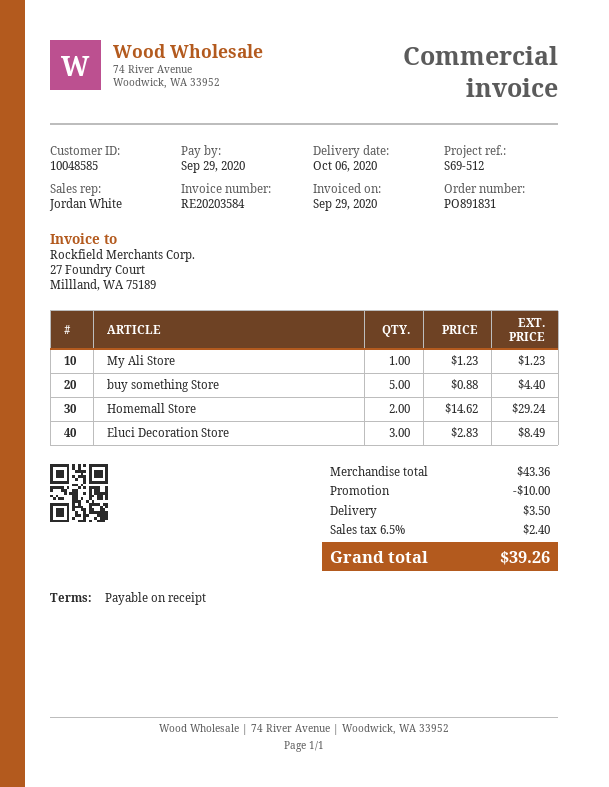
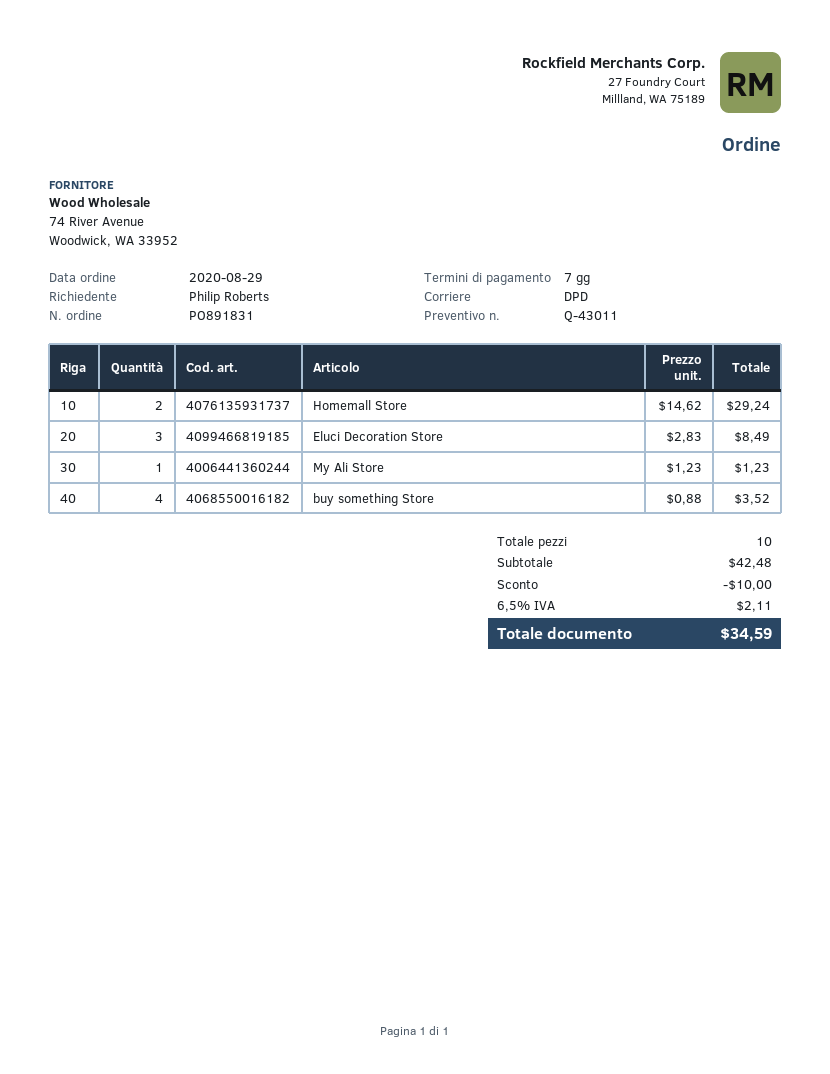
payment terms: on receipt -> 7 days
buy something Store: 5 x 0.88 = 4.40 -> 4 x 0.88 = 3.52
subtotal: 43.36 -> 42.48
shipping: 3.50 -> none
tax: 6.5% = 2.40 -> 6.5% = 2.11
total: 39.26 -> 34.59

